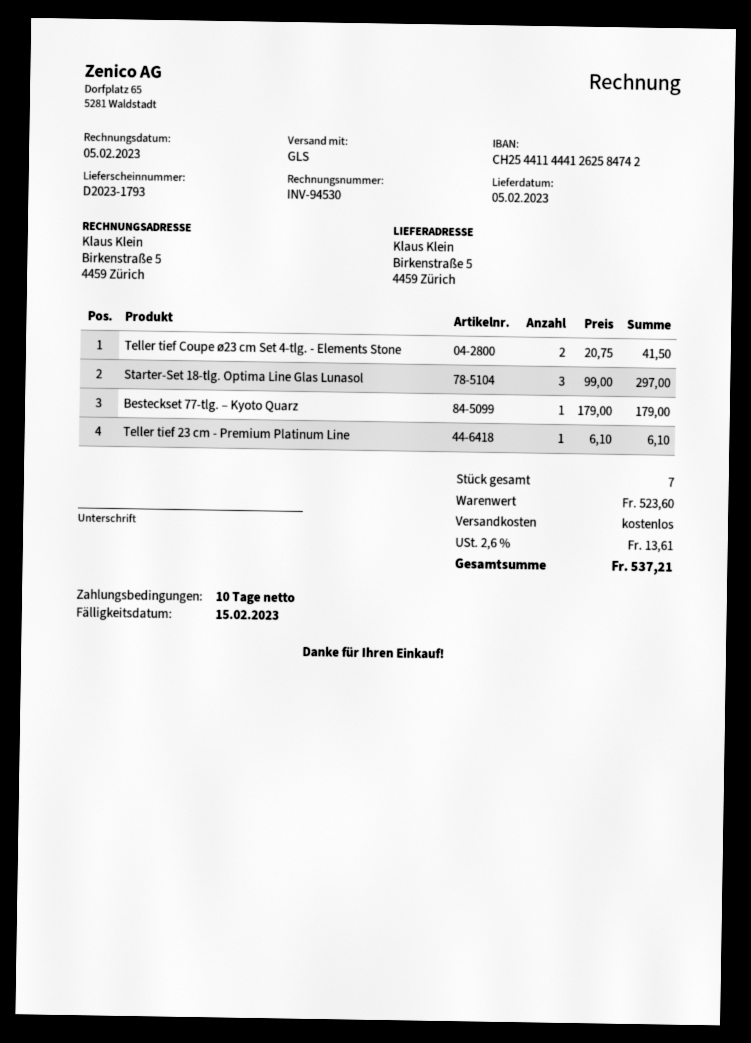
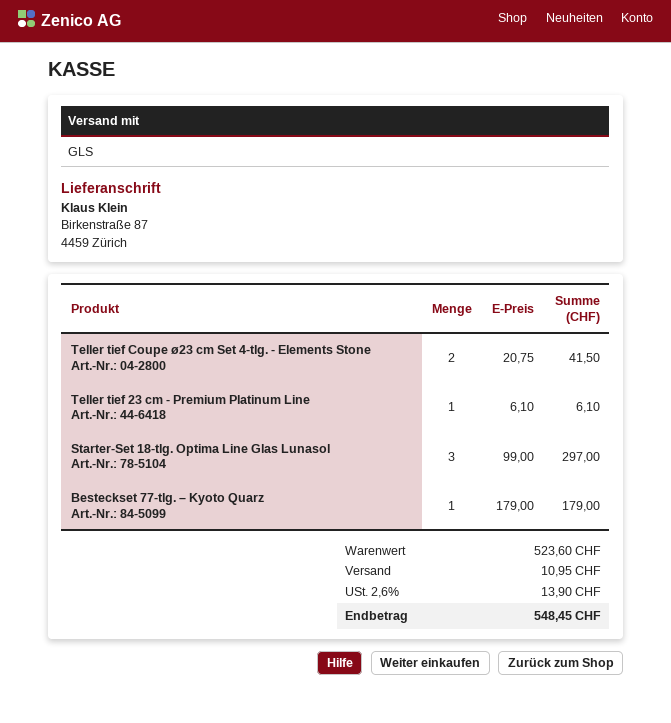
ship to: Birkenstraße 5, 4459 Zürich -> Birkenstraße 87, 4459 Zürich
shipping: 0.00 -> 10.95
tax: 2.6% = 13.61 -> 2.6% = 13.90
total: 537.21 -> 548.45

